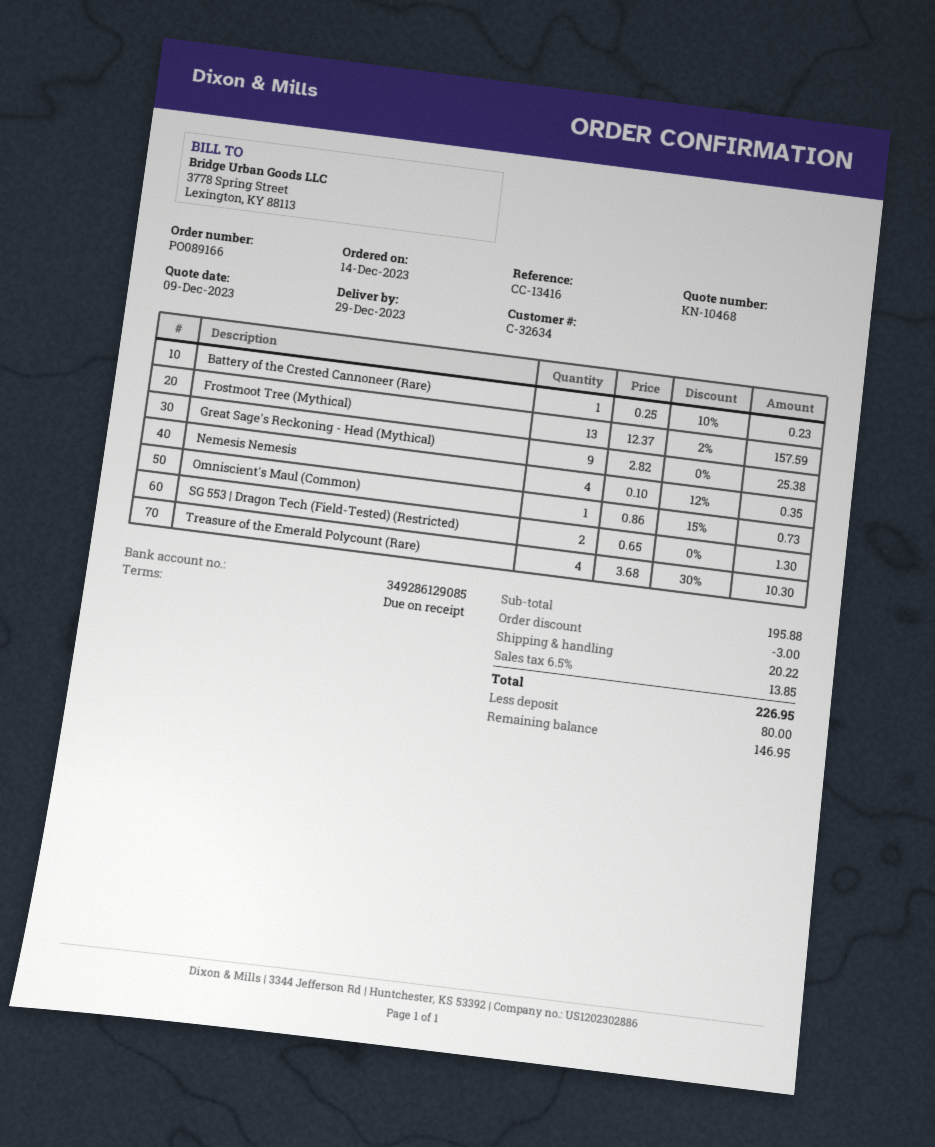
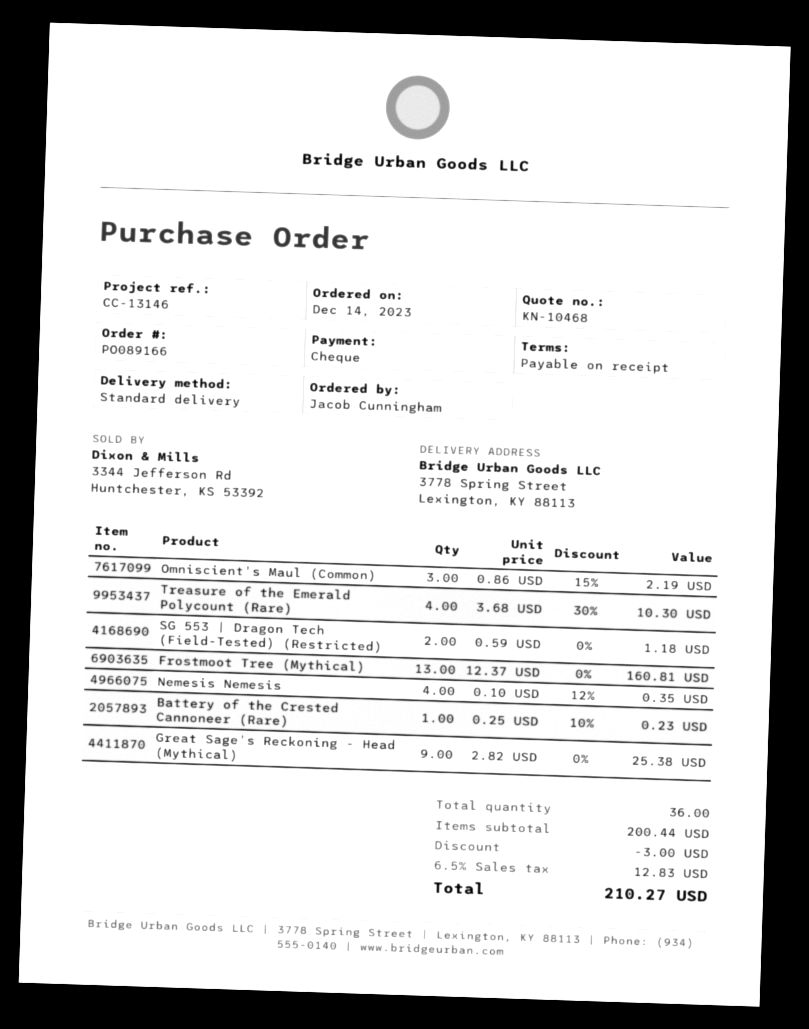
reference: CC-13416 -> CC-13146
Frostmoot Tree (Mythical): 13 x 12.37 - 2% = 157.59 -> 13 x 12.37 = 160.81
Omniscient's Maul (Common): 1 x 0.86 - 15% = 0.73 -> 3 x 0.86 - 15% = 2.19
SG 553 | Dragon Tech (Field-Tested) (Restricted): 2 x 0.65 = 1.30 -> 2 x 0.59 = 1.18
subtotal: 195.88 -> 200.44
shipping: 20.22 -> none
tax: 6.5% = 13.85 -> 6.5% = 12.83
total: 226.95 -> 210.27

